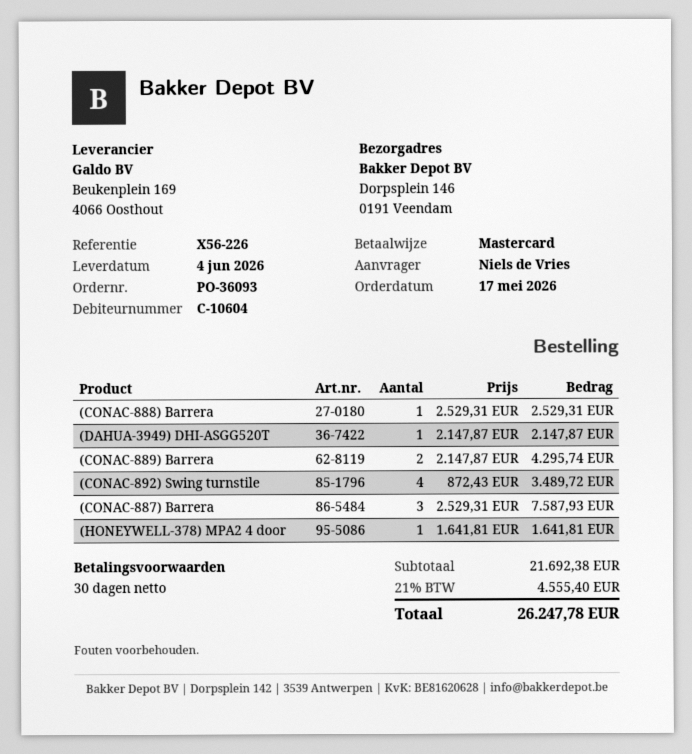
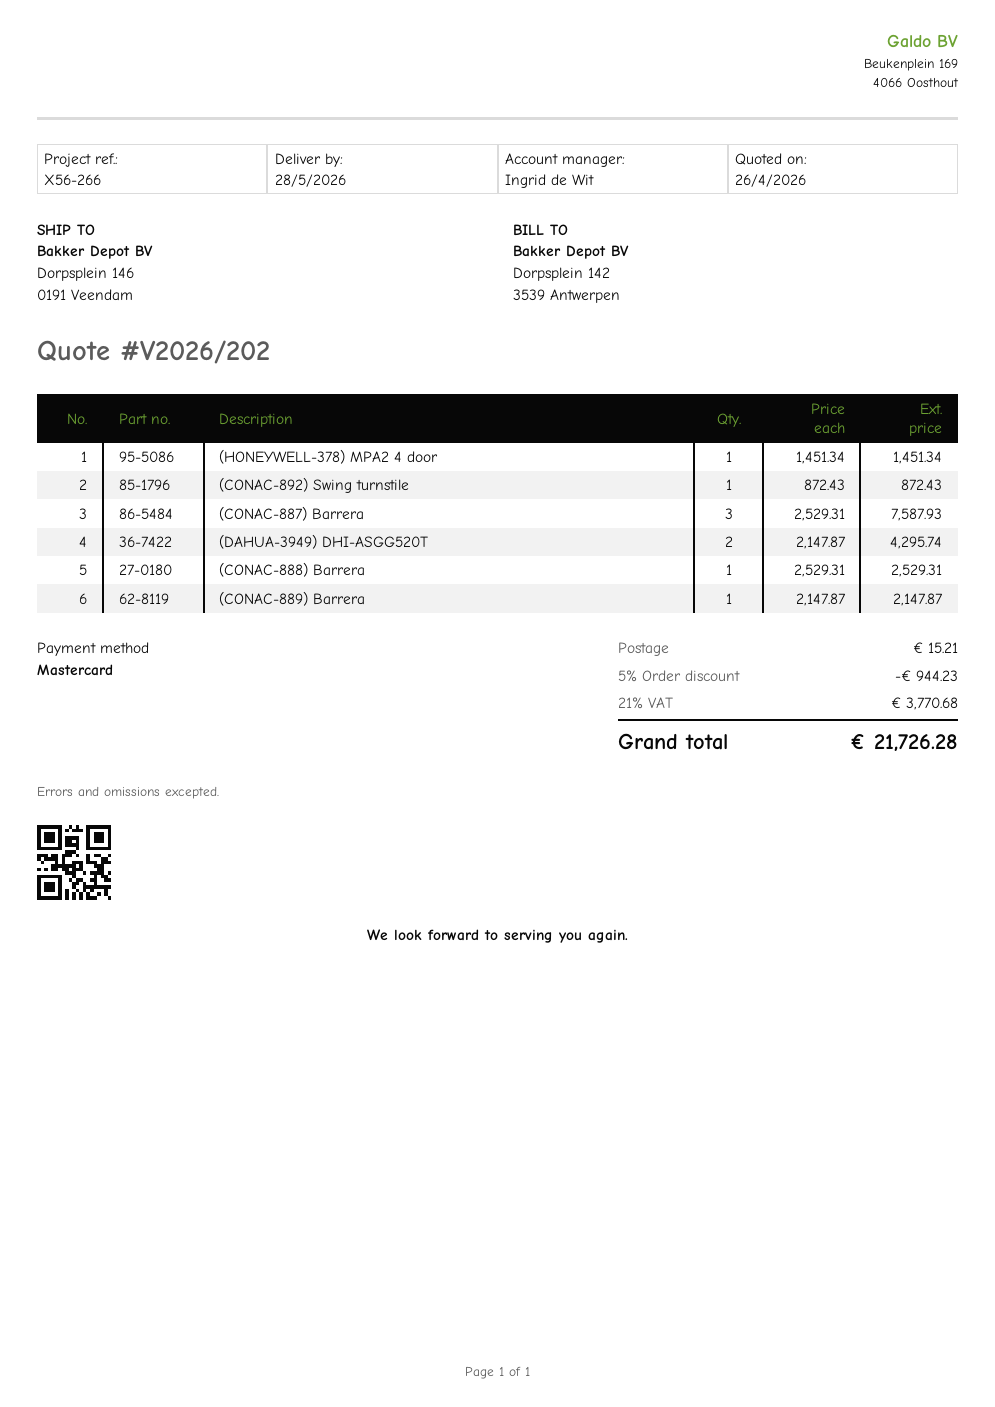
delivery date: 2026-06-04 -> 2026-05-28
reference: X56-226 -> X56-266
(DAHUA-3949) DHI-ASGG520T: 1 x 2147.87 = 2147.87 -> 2 x 2147.87 = 4295.74
(CONAC-889) Barrera: 2 x 2147.87 = 4295.74 -> 1 x 2147.87 = 2147.87
(CONAC-892) Swing turnstile: 4 x 872.43 = 3489.72 -> 1 x 872.43 = 872.43
(HONEYWELL-378) MPA2 4 door: 1 x 1641.81 = 1641.81 -> 1 x 1451.34 = 1451.34
discount: none -> 5% = 944.23
shipping: none -> 15.21
tax: 21% = 4555.40 -> 21% = 3770.68
total: 26247.78 -> 21726.28

